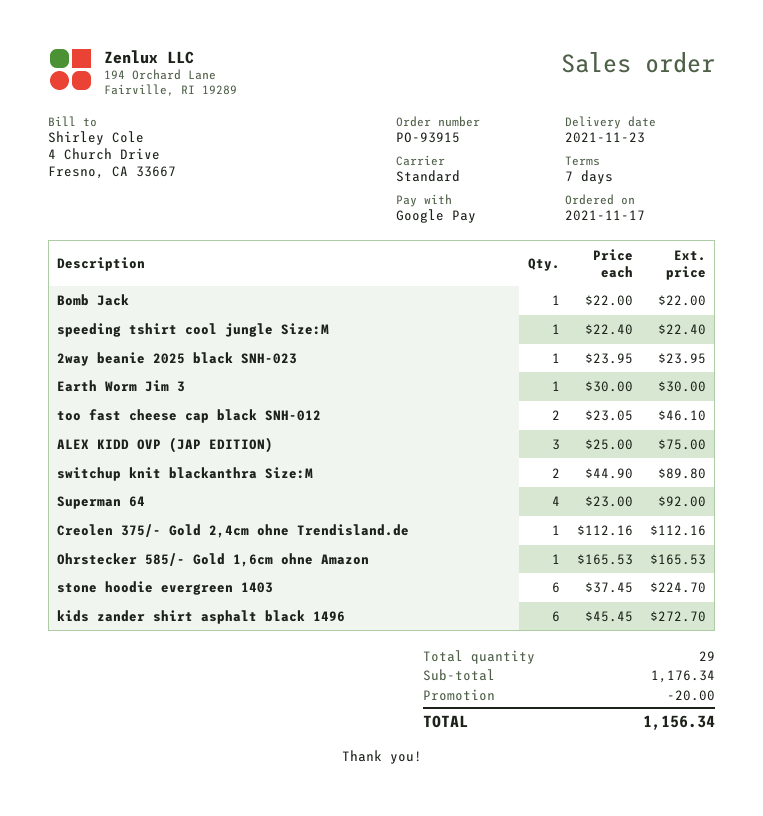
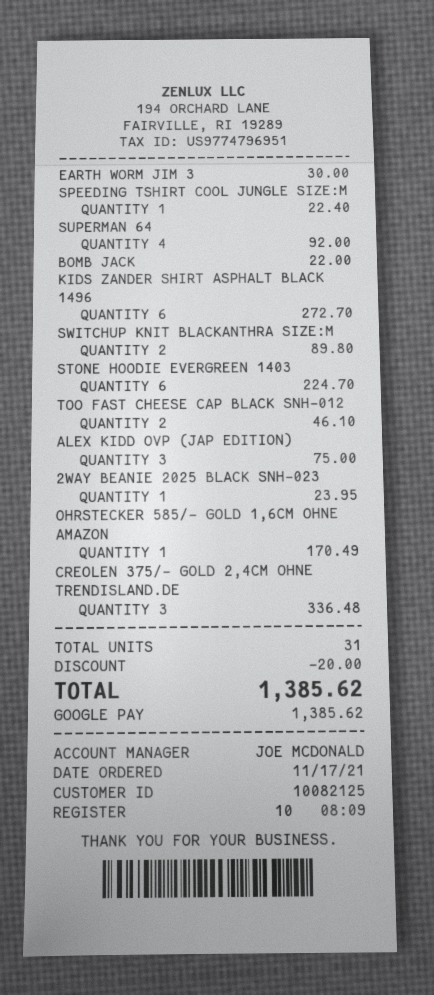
Creolen 375/- Gold 2,4cm ohne Trendisland.de: 1 for 112.16 -> 3 for 336.48
Ohrstecker 585/- Gold 1,6cm ohne Amazon: 1 for 165.53 -> 1 for 170.49
total quantity: 29 -> 31
total: 1156.34 -> 1385.62

